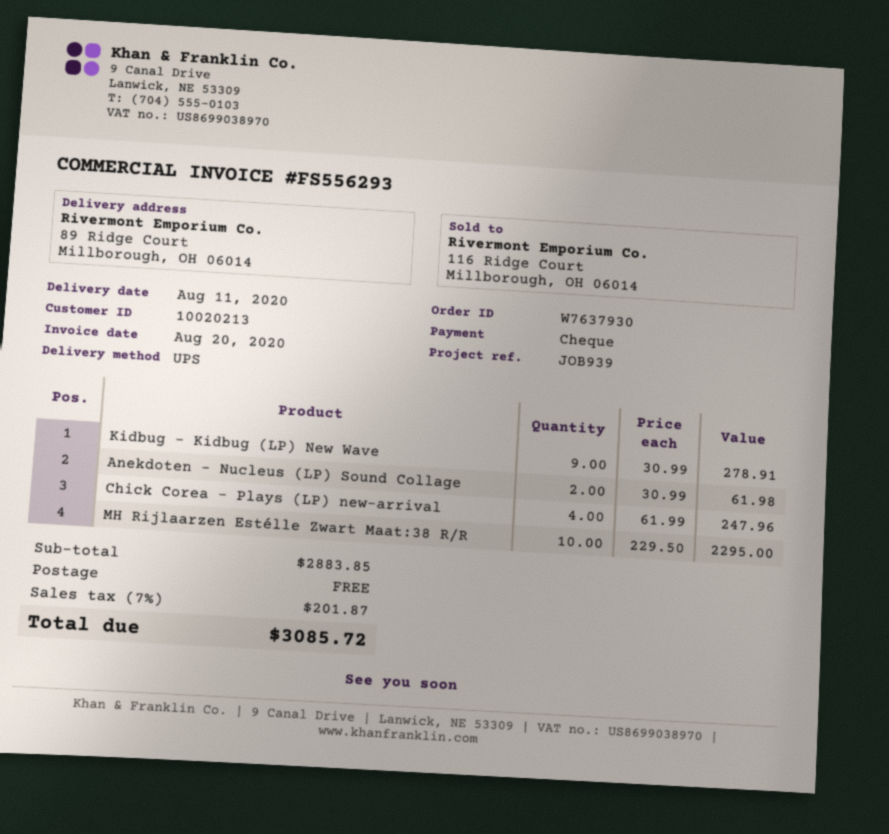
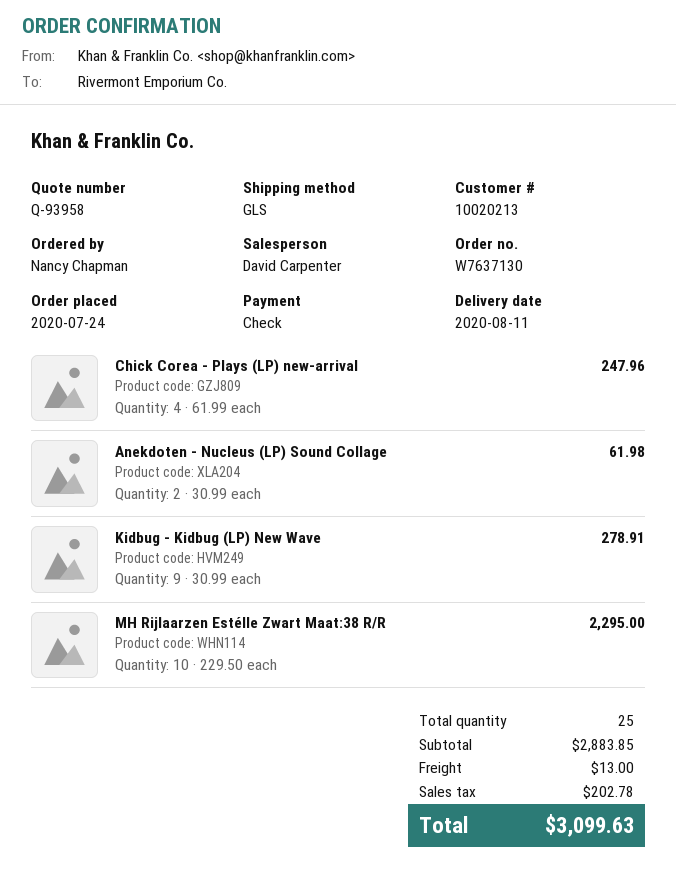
order number: W7637930 -> W7637130
shipping method: UPS -> GLS
shipping: 0.00 -> 13.00
tax: 201.87 -> 202.78
total: 3085.72 -> 3099.63

